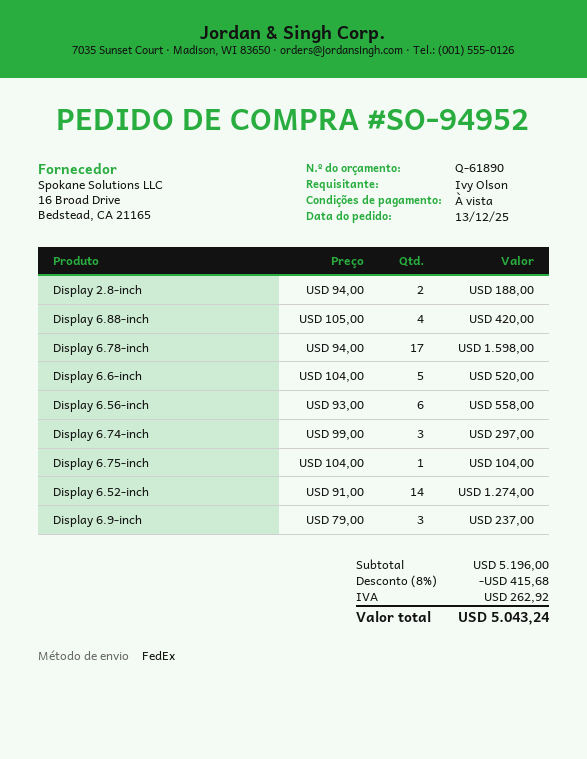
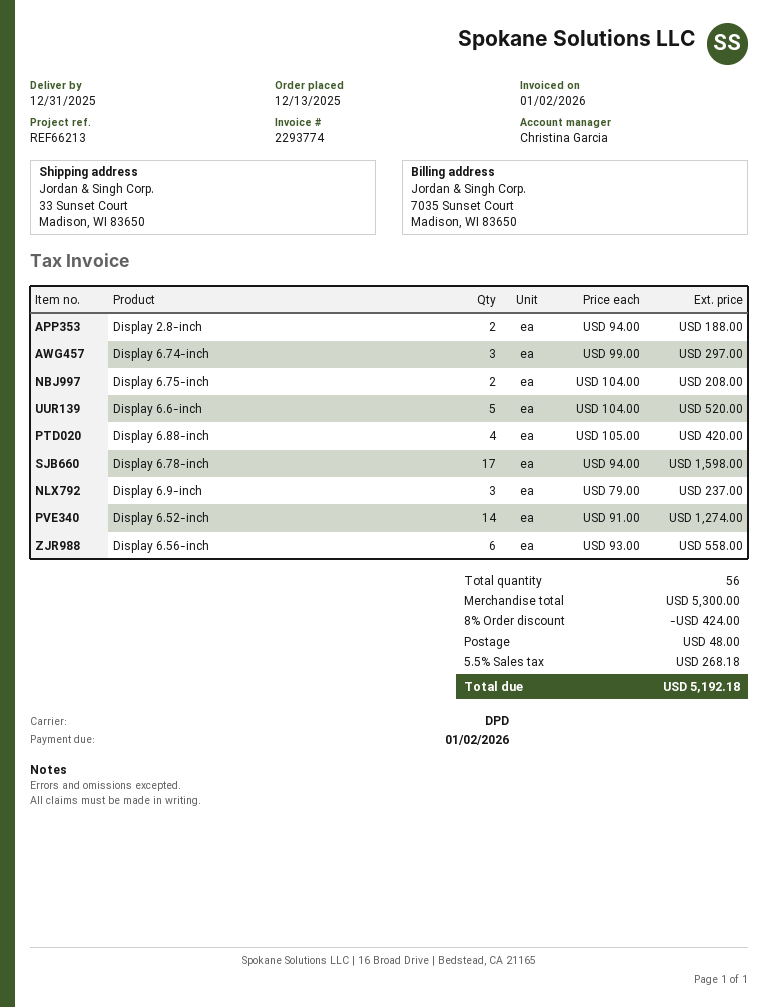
shipping method: FedEx -> DPD
Display 6.75-inch: 1 x 104.00 = 104.00 -> 2 x 104.00 = 208.00
subtotal: 5196.00 -> 5300.00
discount: 8% = 415.68 -> 8% = 424.00
shipping: none -> 48.00
tax: 262.92 -> 268.18
total: 5043.24 -> 5192.18

